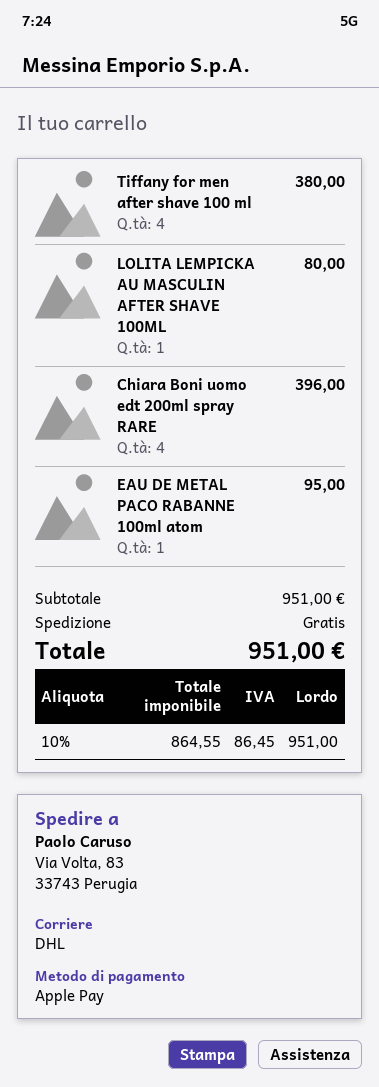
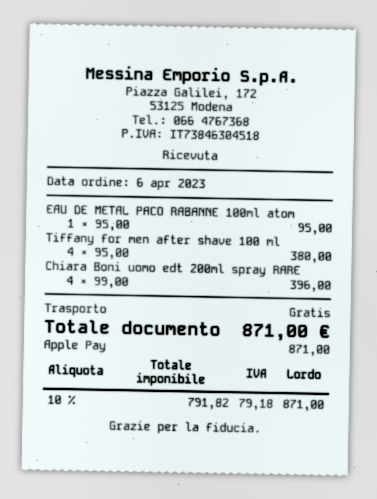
LOLITA LEMPICKA AU MASCULIN AFTER SHAVE 100ML: 1 for 80.00 -> none
net: 864.55 -> 791.82
tax: 10% = 86.45 -> 10% = 79.18
total: 951.00 -> 871.00

